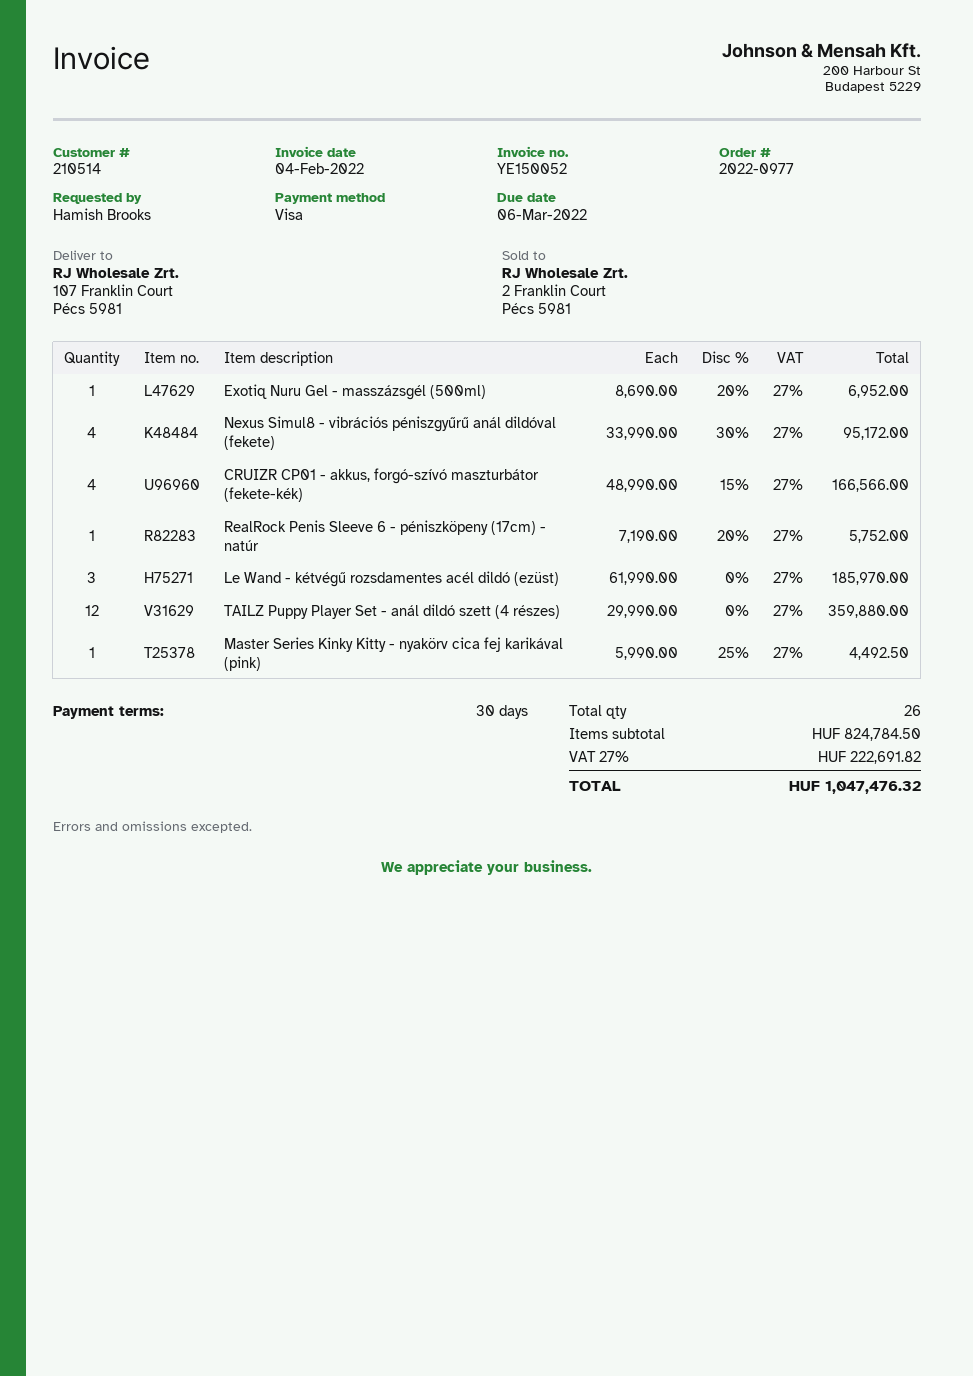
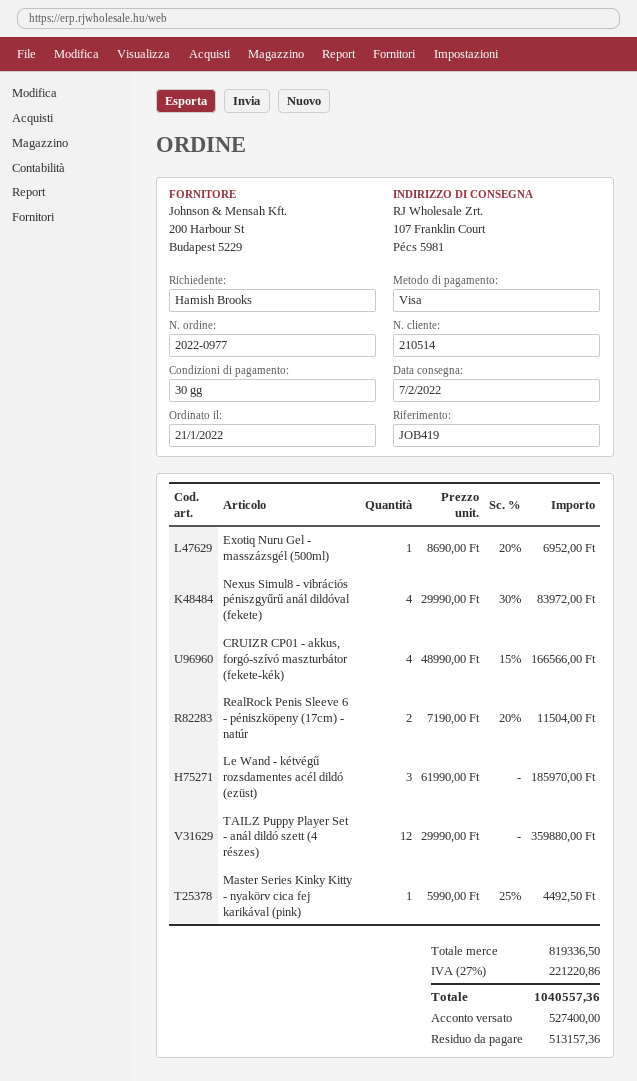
Nexus Simul8 - vibrációs péniszgyűrű anál dildóval (fekete): 4 x 33990.00 - 30% = 95172.00 -> 4 x 29990.00 - 30% = 83972.00
RealRock Penis Sleeve 6 - péniszköpeny (17cm) - natúr: 1 x 7190.00 - 20% = 5752.00 -> 2 x 7190.00 - 20% = 11504.00
subtotal: 824784.50 -> 819336.50
tax: 27% = 222691.82 -> 27% = 221220.86
total: 1047476.32 -> 1040557.36

